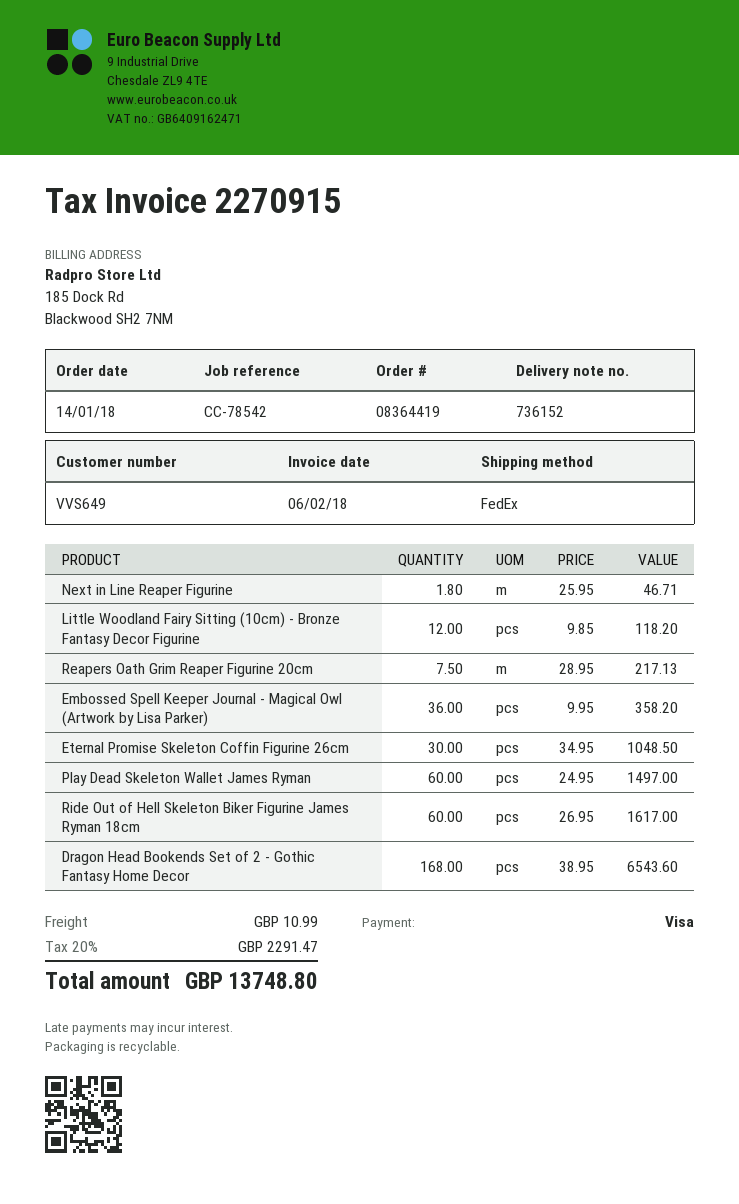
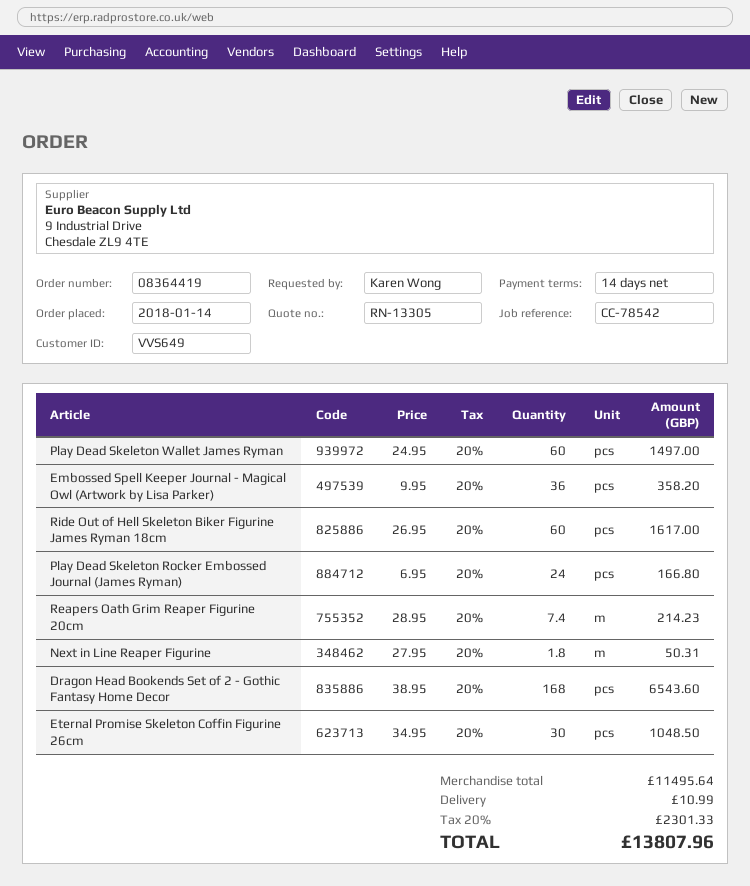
Next in Line Reaper Figurine: 1.8 x 25.95 = 46.71 -> 1.8 x 27.95 = 50.31
Little Woodland Fairy Sitting (10cm) - Bronze Fantasy Decor Figurine: 12 x 9.85 = 118.20 -> none
Reapers Oath Grim Reaper Figurine 20cm: 7.5 x 28.95 = 217.13 -> 7.4 x 28.95 = 214.23
Play Dead Skeleton Rocker Embossed Journal (James Ryman): none -> 24 x 6.95 = 166.80
tax: 20% = 2291.47 -> 20% = 2301.33
total: 13748.80 -> 13807.96

